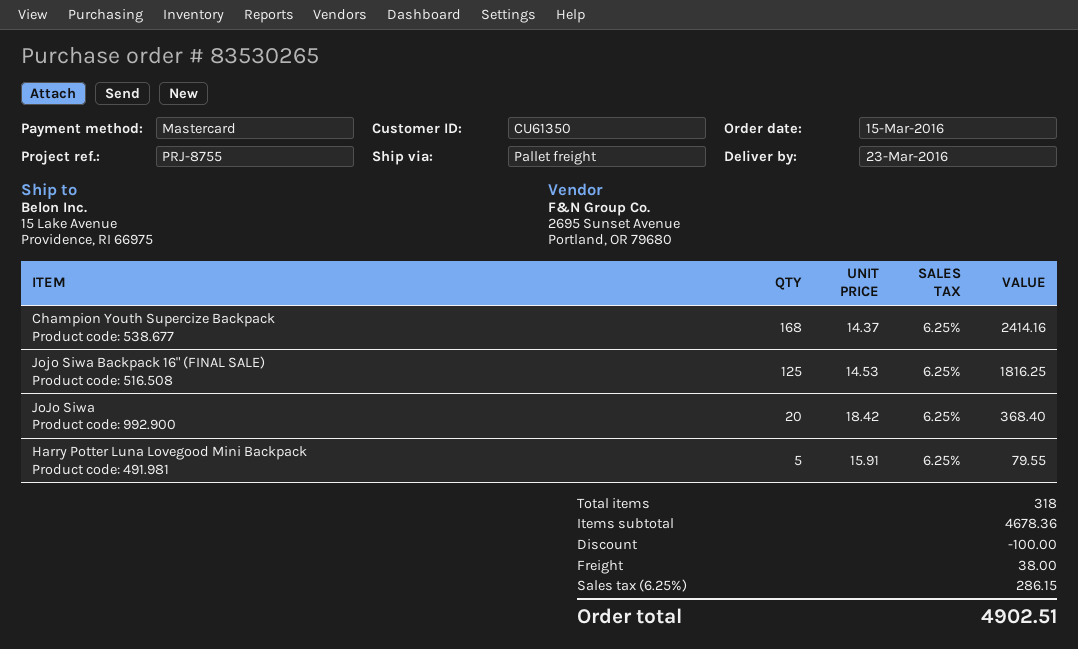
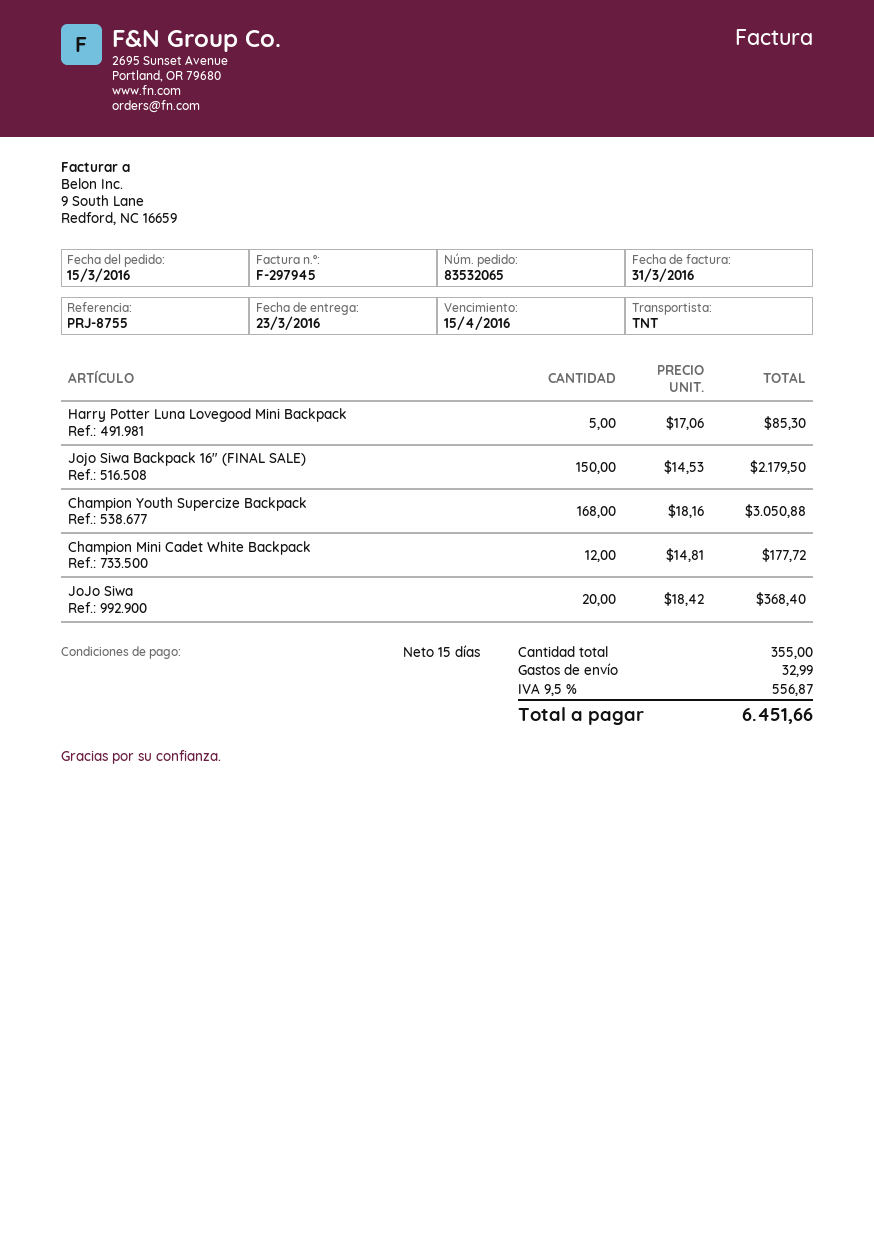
order number: 83530265 -> 83532065
shipping method: pallet freight -> TNT
Champion Youth Supercize Backpack: 168 x 14.37 = 2414.16 -> 168 x 18.16 = 3050.88
Jojo Siwa Backpack 16" (FINAL SALE): 125 x 14.53 = 1816.25 -> 150 x 14.53 = 2179.50
Harry Potter Luna Lovegood Mini Backpack: 5 x 15.91 = 79.55 -> 5 x 17.06 = 85.30
Champion Mini Cadet White Backpack: none -> 12 x 14.81 = 177.72
total quantity: 318 -> 355
discount: 100.00 -> none
shipping: 38.00 -> 32.99
tax: 6.25% = 286.15 -> 9.5% = 556.87
total: 4902.51 -> 6451.66

